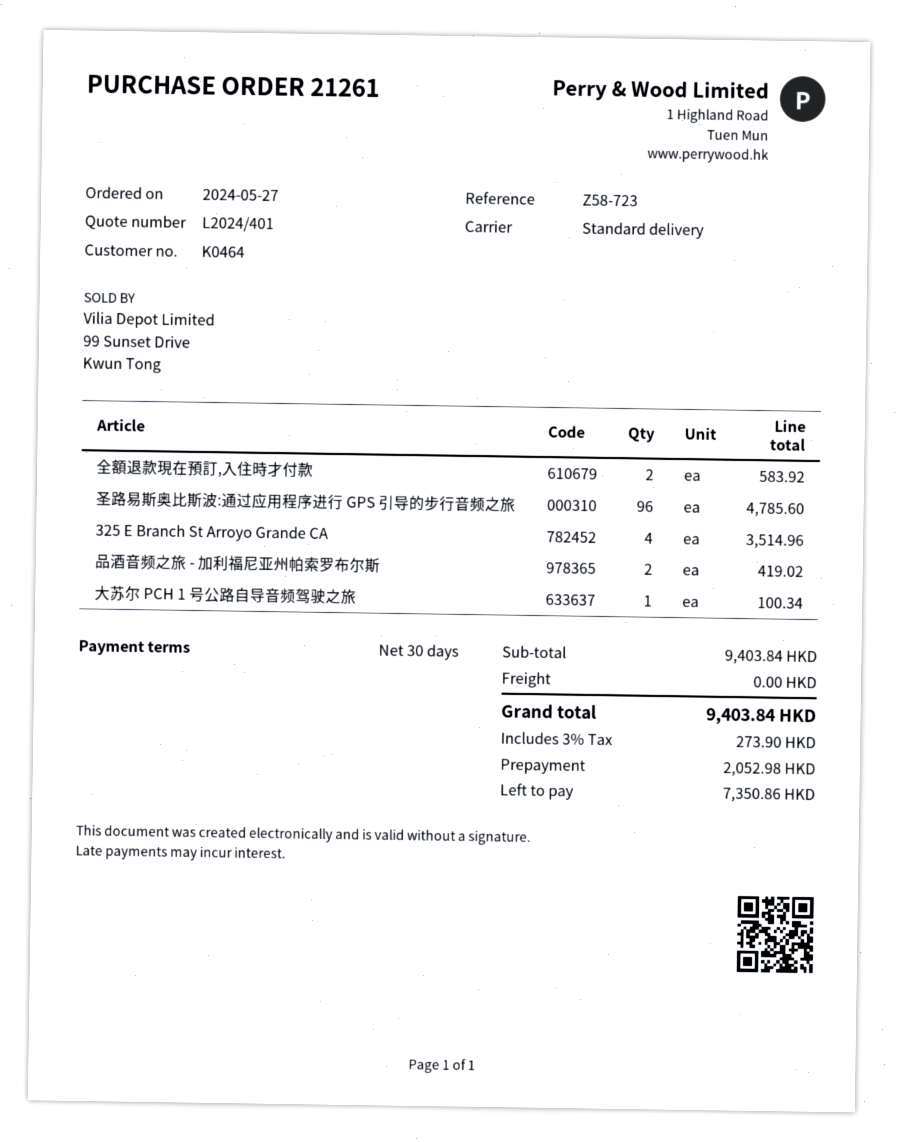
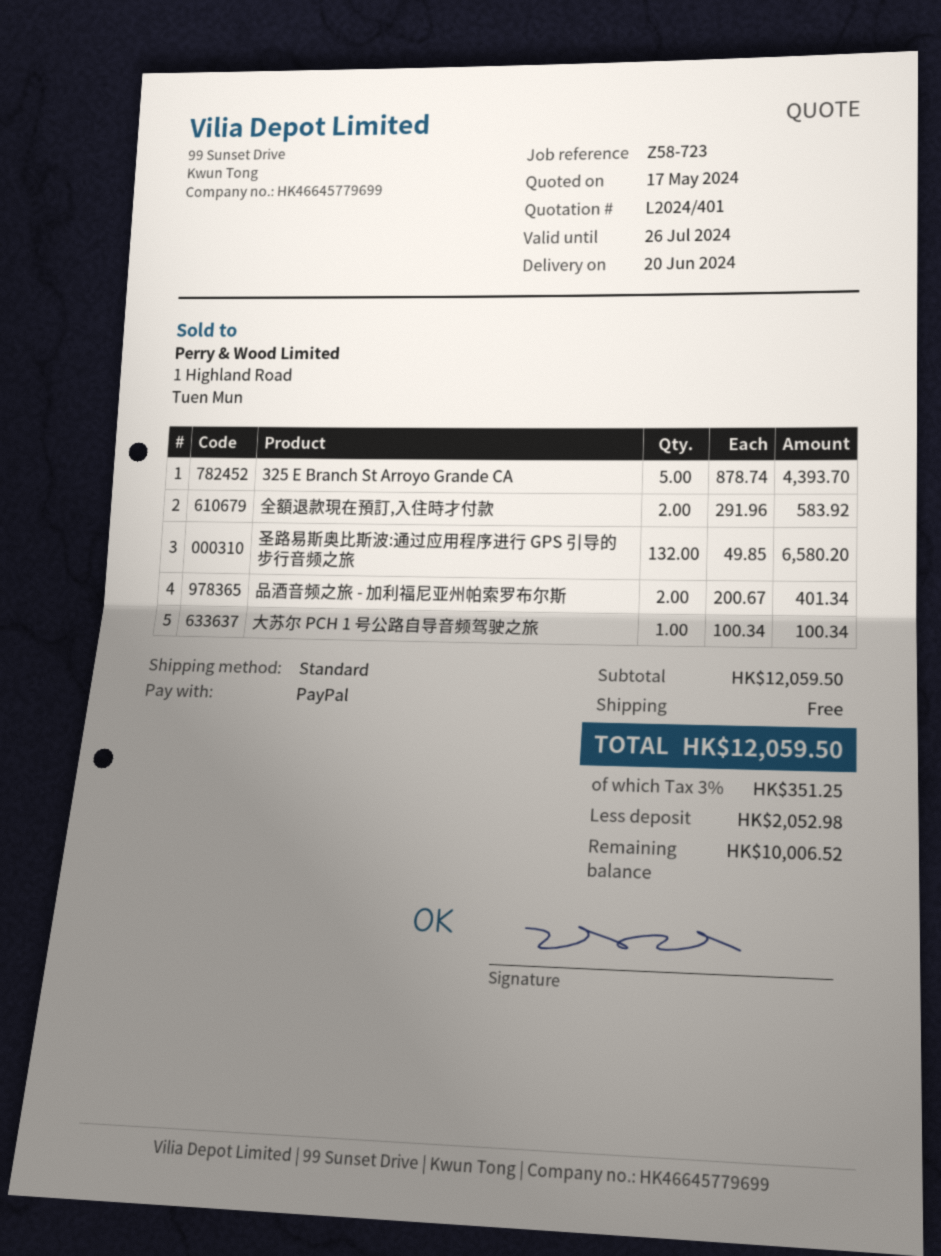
圣路易斯奥比斯波:通过应用程序进行 GPS 引导的步行音频之旅: 96 for 4785.60 -> 132 for 6580.20
325 E Branch St Arroyo Grande CA: 4 for 3514.96 -> 5 for 4393.70
品酒音频之旅 - 加利福尼亚州帕索罗布尔斯: 2 for 419.02 -> 2 for 401.34
subtotal: 9403.84 -> 12059.50
tax: 3% = 273.90 -> 3% = 351.25
total: 9403.84 -> 12059.50
balance: 7350.86 -> 10006.52

